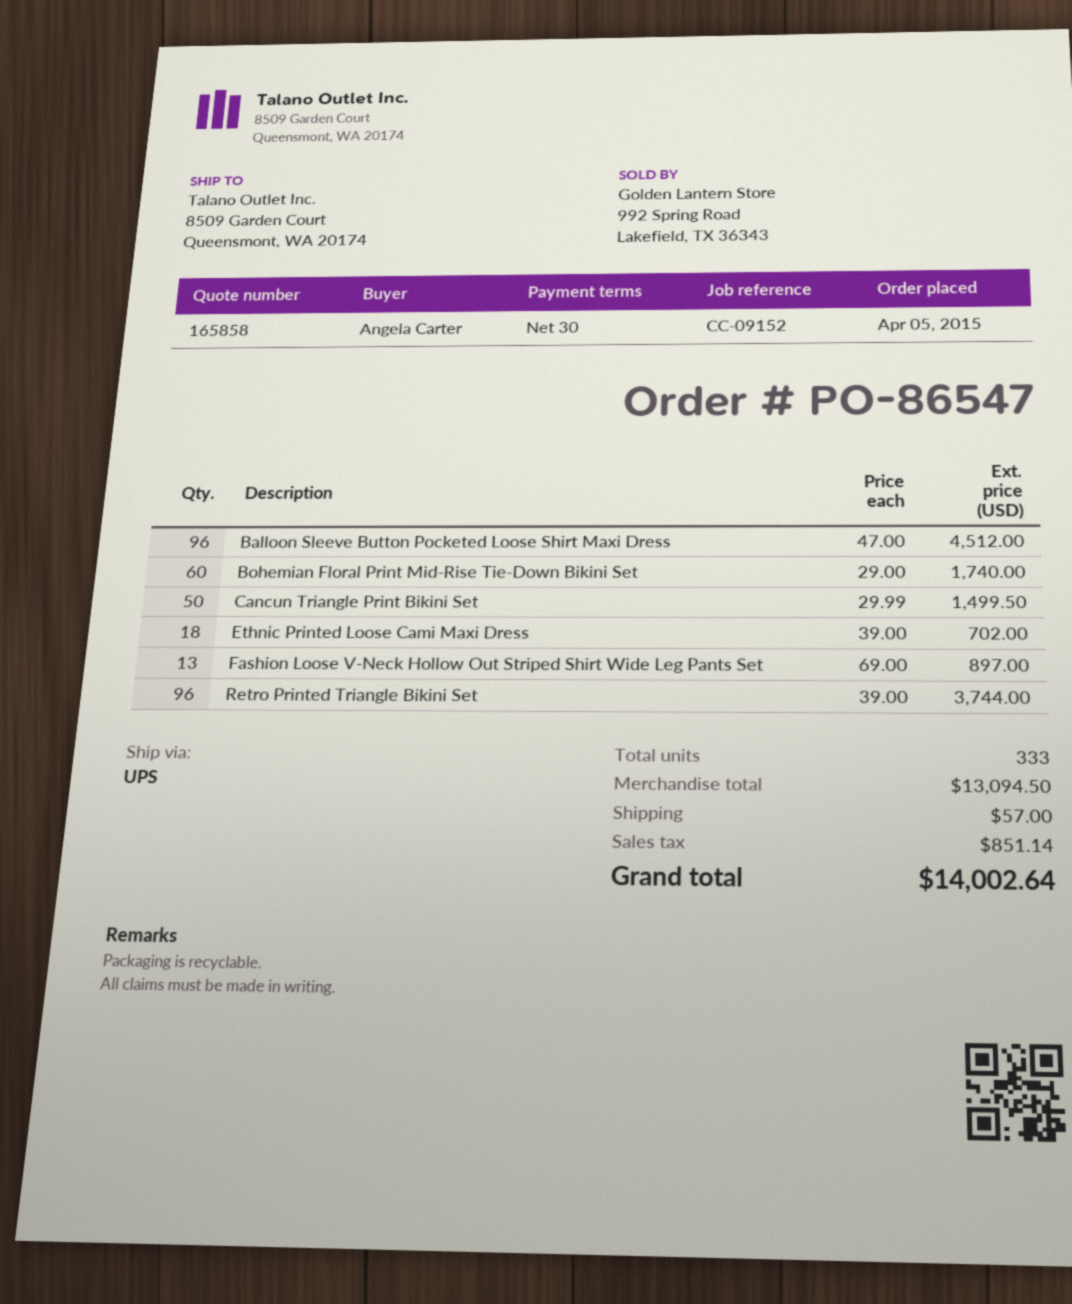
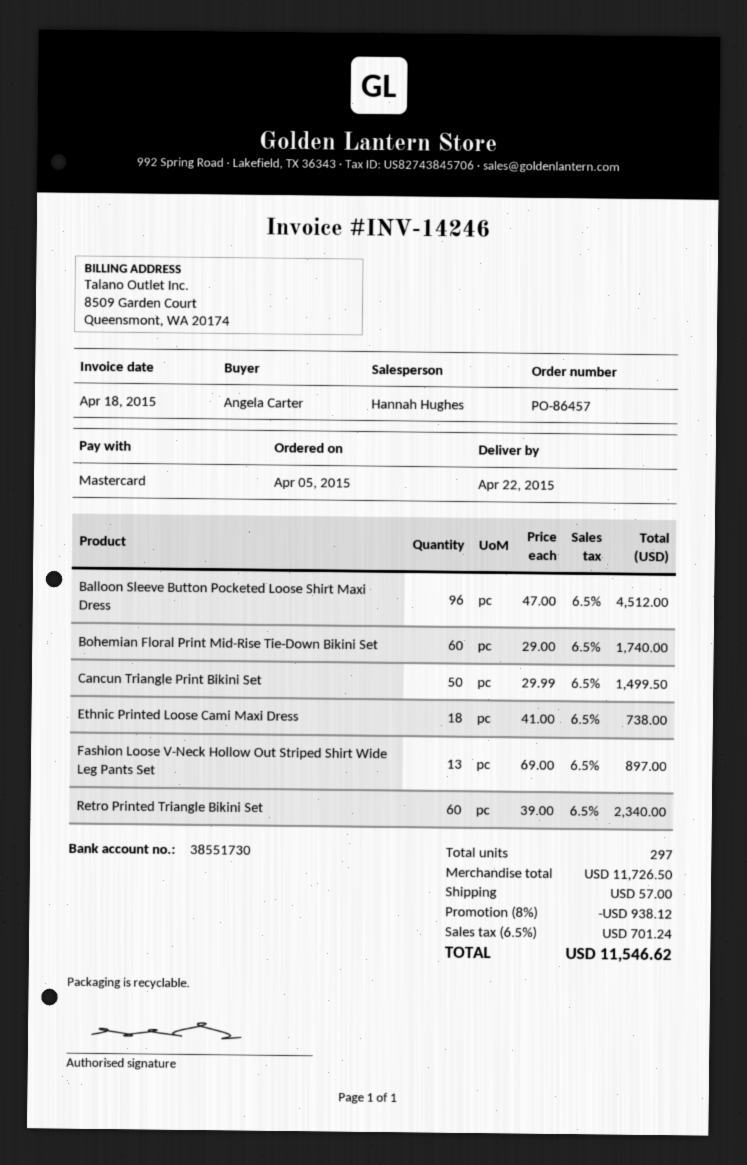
order number: PO-86547 -> PO-86457
Ethnic Printed Loose Cami Maxi Dress: 18 x 39.00 = 702.00 -> 18 x 41.00 = 738.00
Retro Printed Triangle Bikini Set: 96 x 39.00 = 3744.00 -> 60 x 39.00 = 2340.00
total quantity: 333 -> 297
subtotal: 13094.50 -> 11726.50
discount: none -> 8% = 938.12
tax: 851.14 -> 701.24
total: 14002.64 -> 11546.62

